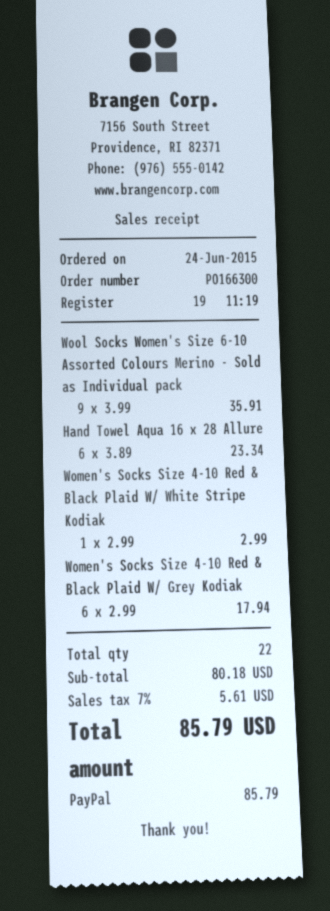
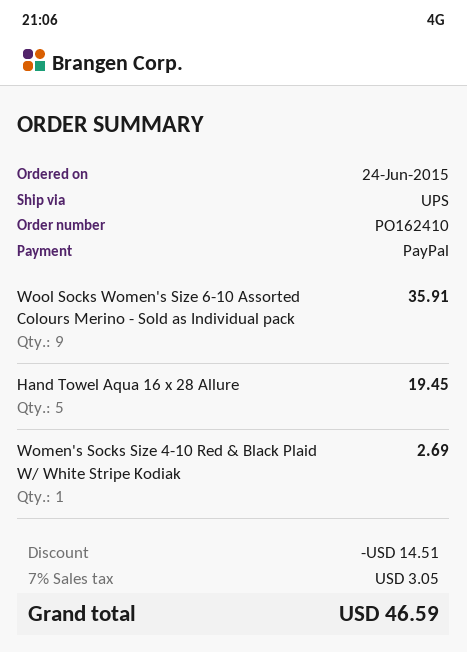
order number: PO166300 -> PO162410
Hand Towel Aqua 16 x 28 Allure: 6 for 23.34 -> 5 for 19.45
Women's Socks Size 4-10 Red & Black Plaid W/ White Stripe Kodiak: 1 for 2.99 -> 1 for 2.69
Women's Socks Size 4-10 Red & Black Plaid W/ Grey Kodiak: 6 for 17.94 -> none
discount: none -> 14.51
tax: 7% = 5.61 -> 7% = 3.05
total: 85.79 -> 46.59

